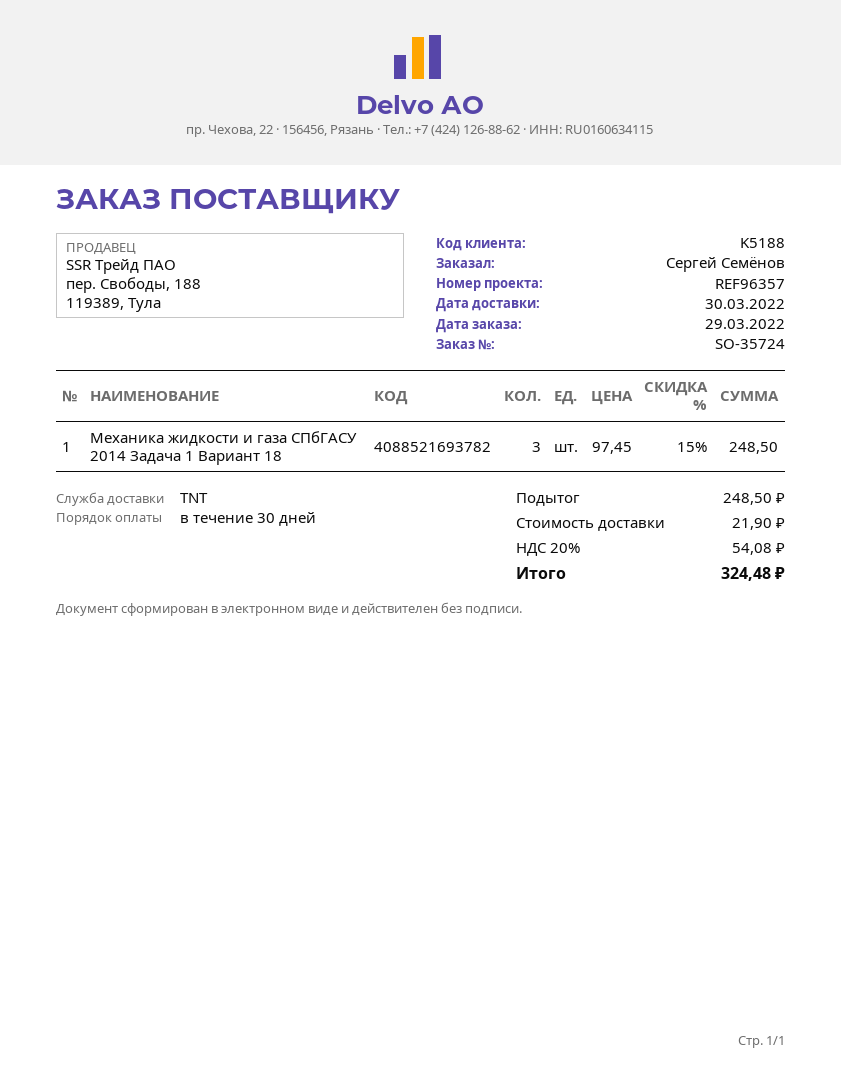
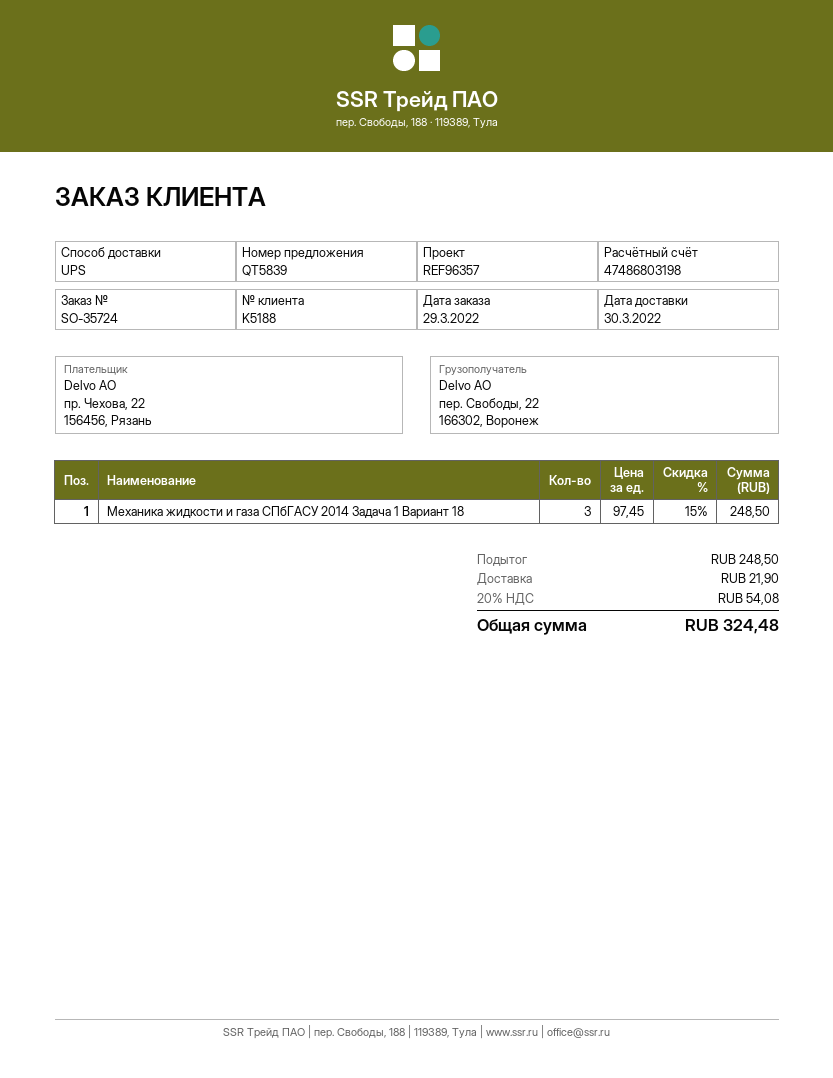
shipping method: TNT -> UPS

